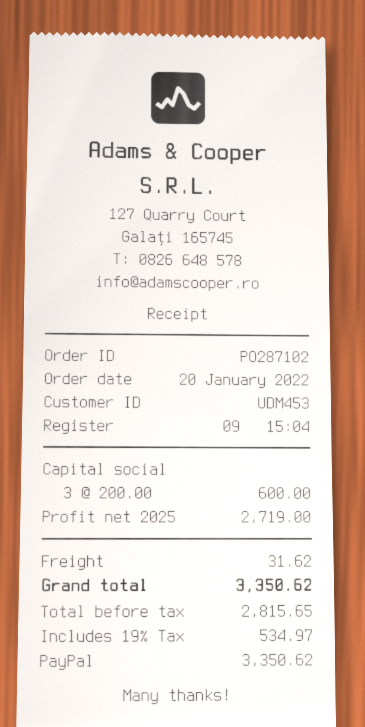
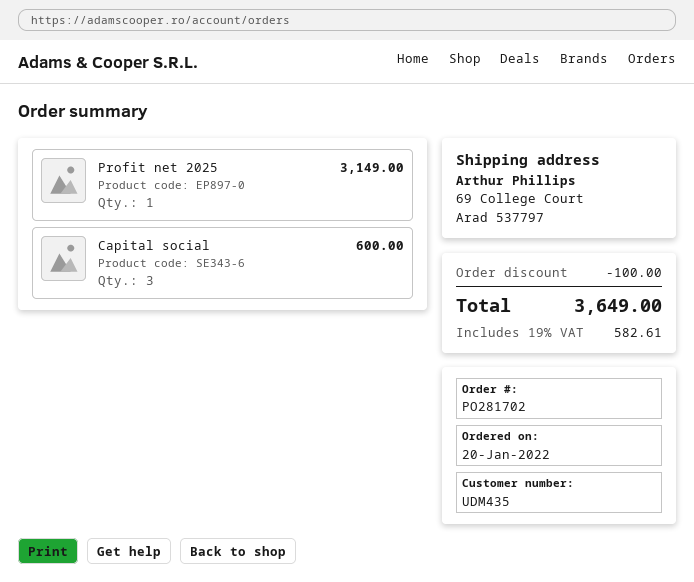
order number: PO287102 -> PO281702
customer number: UDM453 -> UDM435
Profit net 2025: 1 for 2719.00 -> 1 for 3149.00
discount: none -> 100.00
shipping: 31.62 -> none
tax: 19% = 534.97 -> 19% = 582.61
total: 3350.62 -> 3649.00

